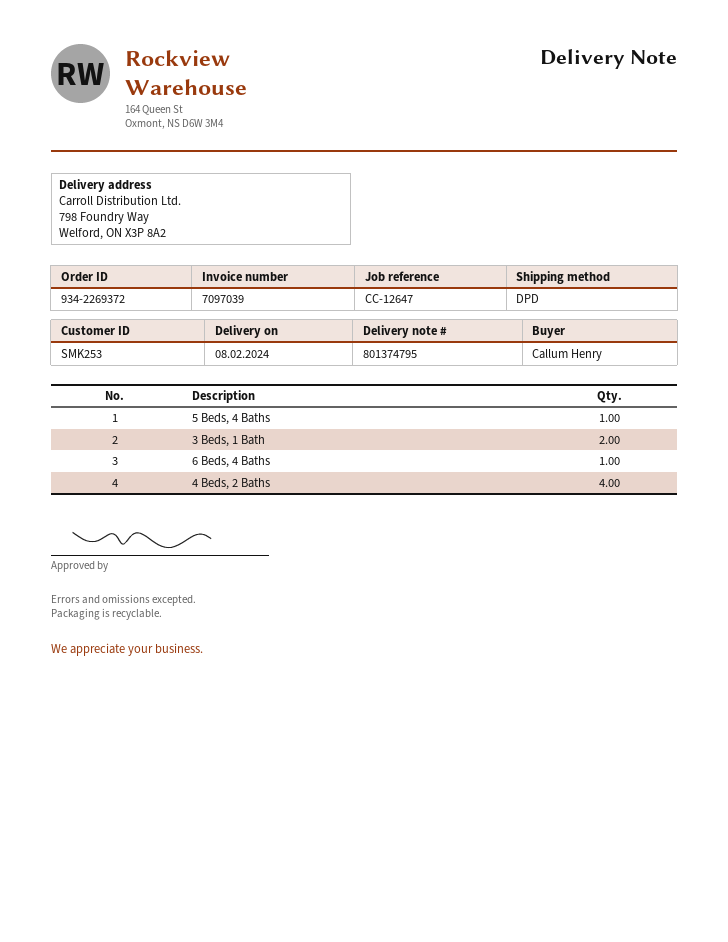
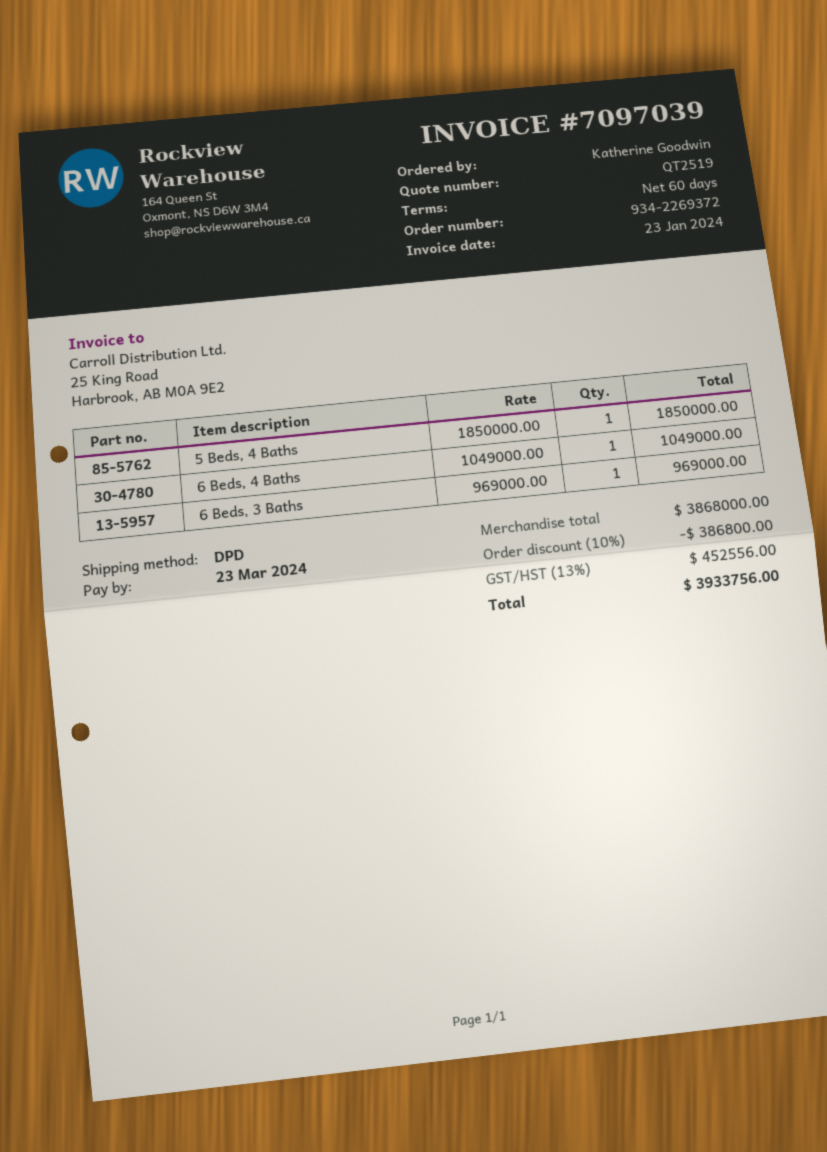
ordered by: Callum Henry -> Katherine Goodwin
3 Beds, 1 Bath: 2 -> none
4 Beds, 2 Baths: 4 -> none
6 Beds, 3 Baths: none -> 1

